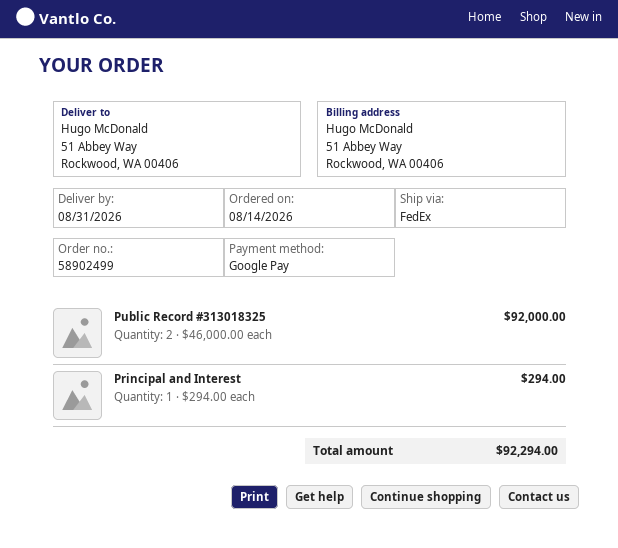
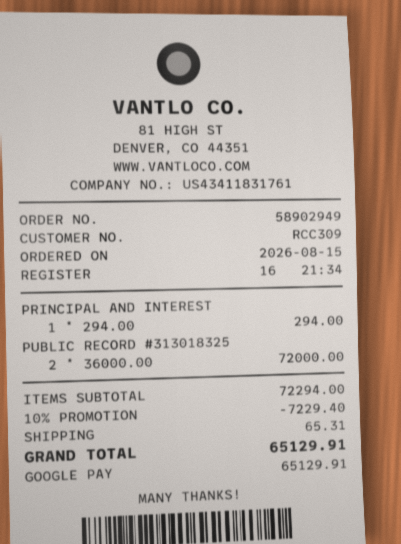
order number: 58902499 -> 58902949
order date: 2026-08-14 -> 2026-08-15
Public Record #313018325: 2 x 46000.00 = 92000.00 -> 2 x 36000.00 = 72000.00
discount: none -> 10% = 7229.40
shipping: none -> 65.31
total: 92294.00 -> 65129.91

